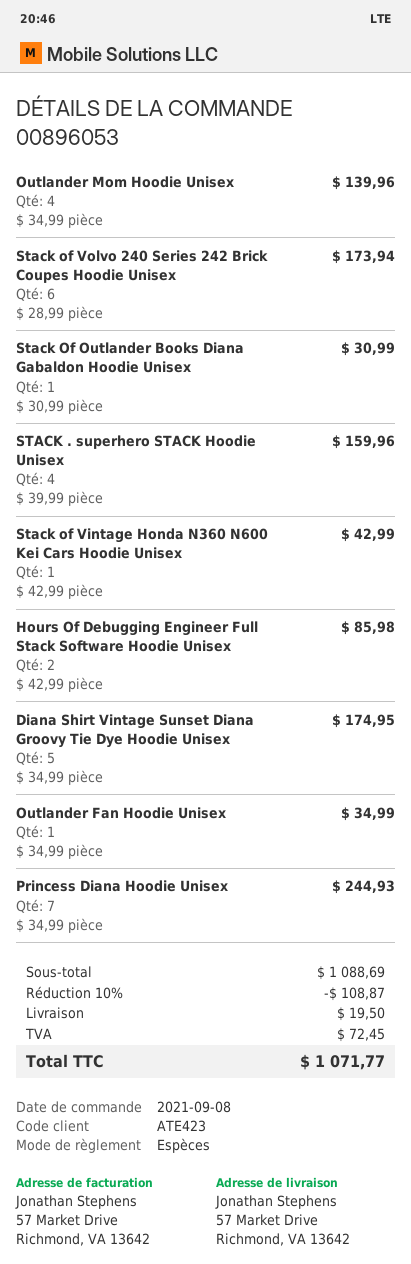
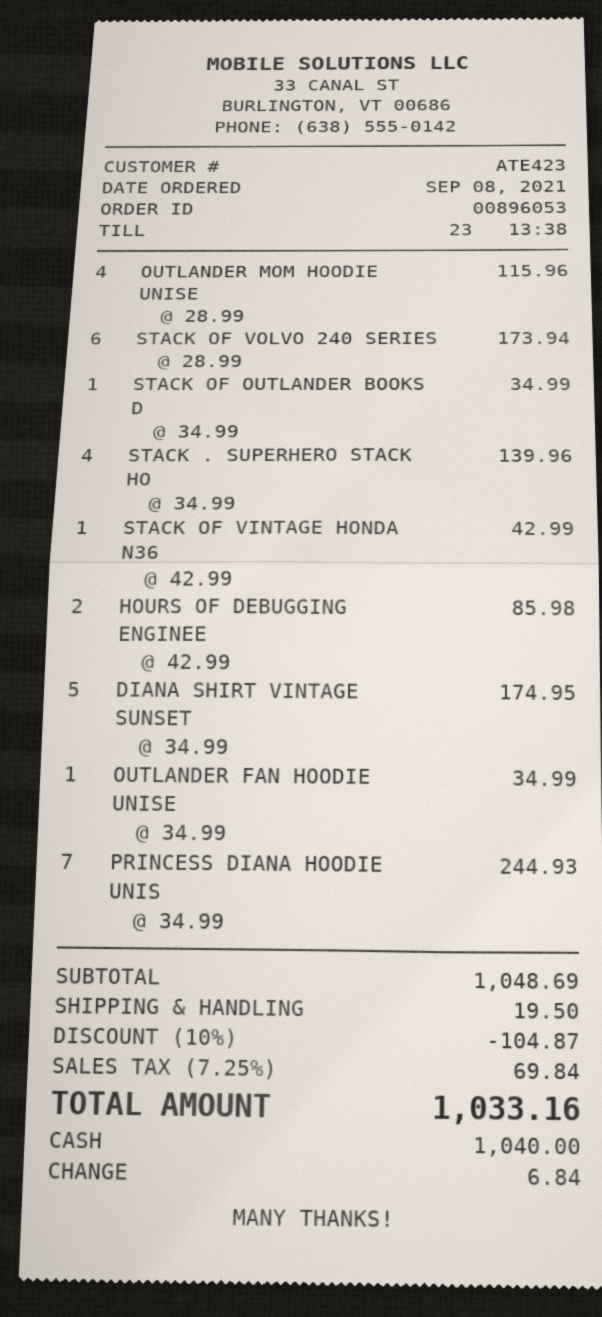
Outlander Mom Hoodie Unisex: 4 x 34.99 = 139.96 -> 4 x 28.99 = 115.96
Stack Of Outlander Books Diana Gabaldon Hoodie Unisex: 1 x 30.99 = 30.99 -> 1 x 34.99 = 34.99
STACK . superhero STACK Hoodie Unisex: 4 x 39.99 = 159.96 -> 4 x 34.99 = 139.96
subtotal: 1088.69 -> 1048.69
discount: 10% = 108.87 -> 10% = 104.87
tax: 72.45 -> 69.84
total: 1071.77 -> 1033.16

